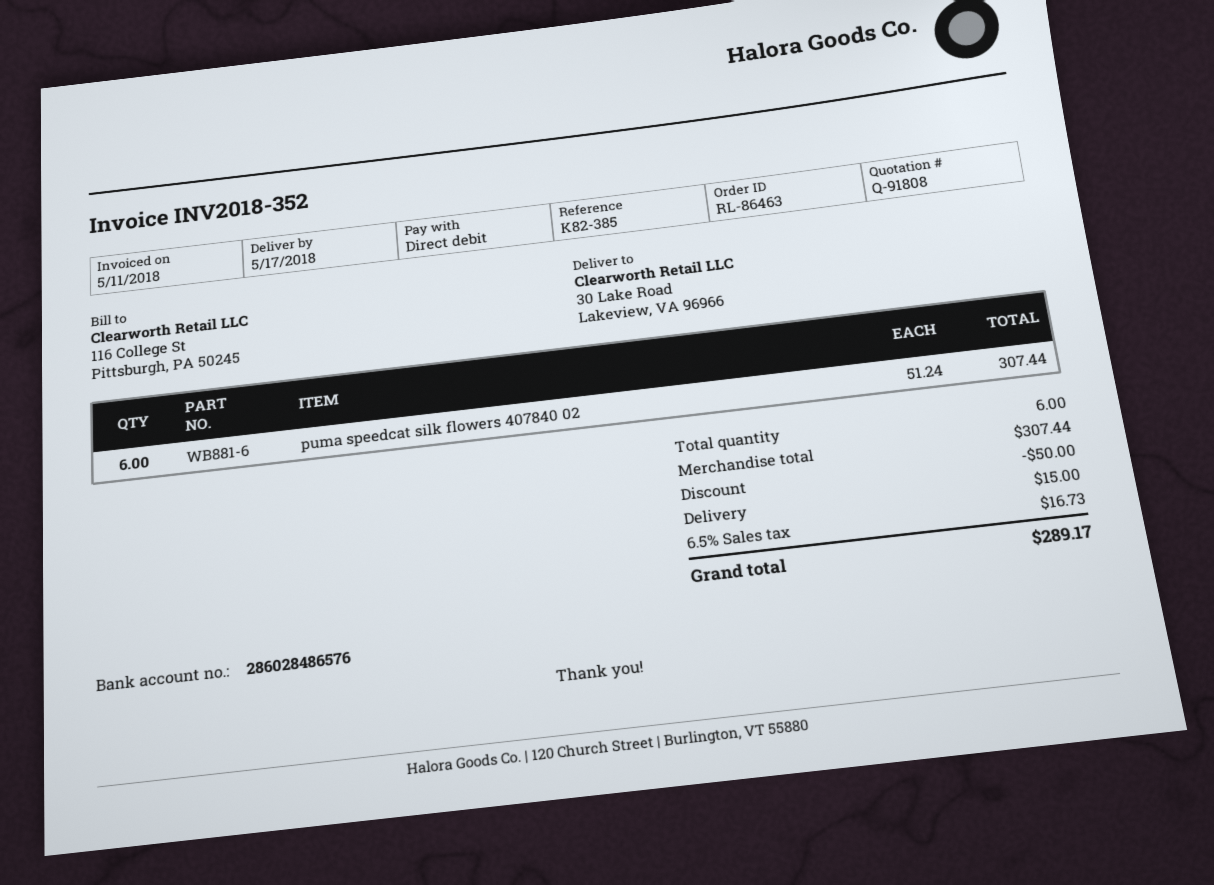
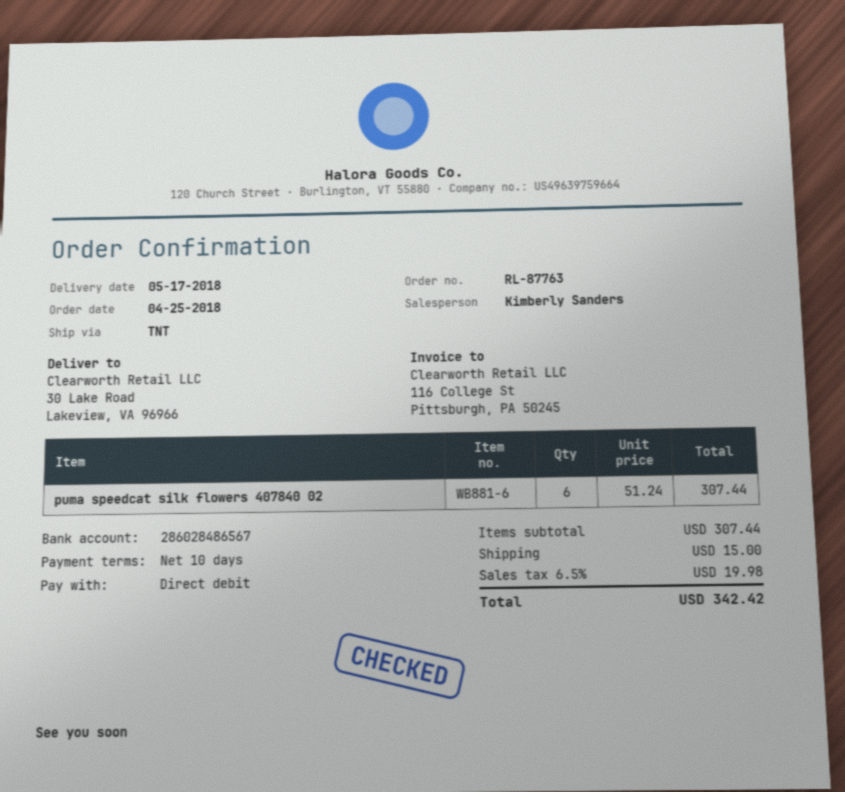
order number: RL-86463 -> RL-87763
bank account: 286028486576 -> 286028486567
discount: 50.00 -> none
tax: 6.5% = 16.73 -> 6.5% = 19.98
total: 289.17 -> 342.42

